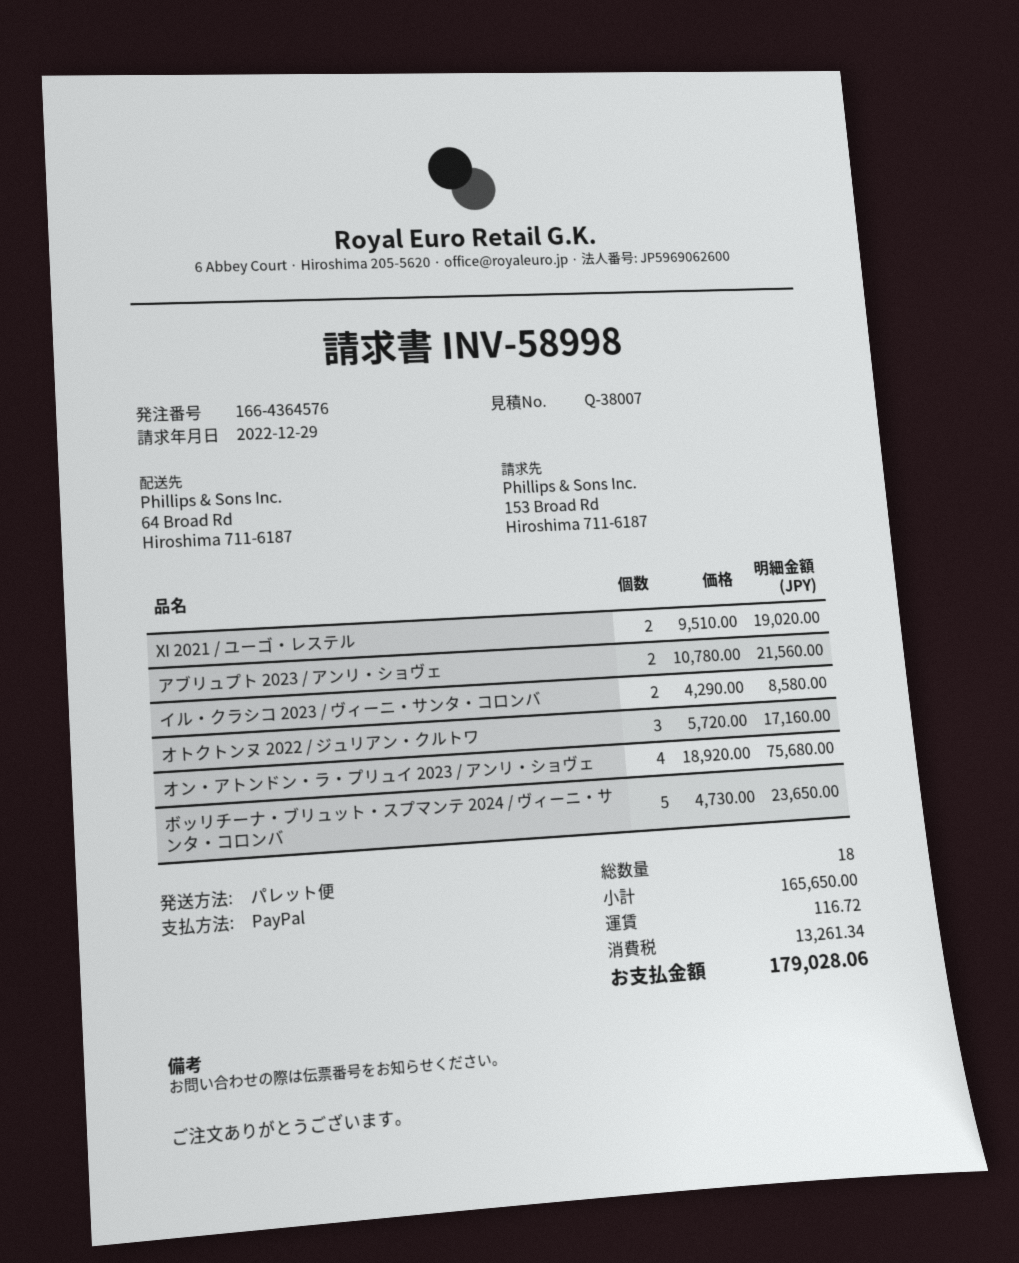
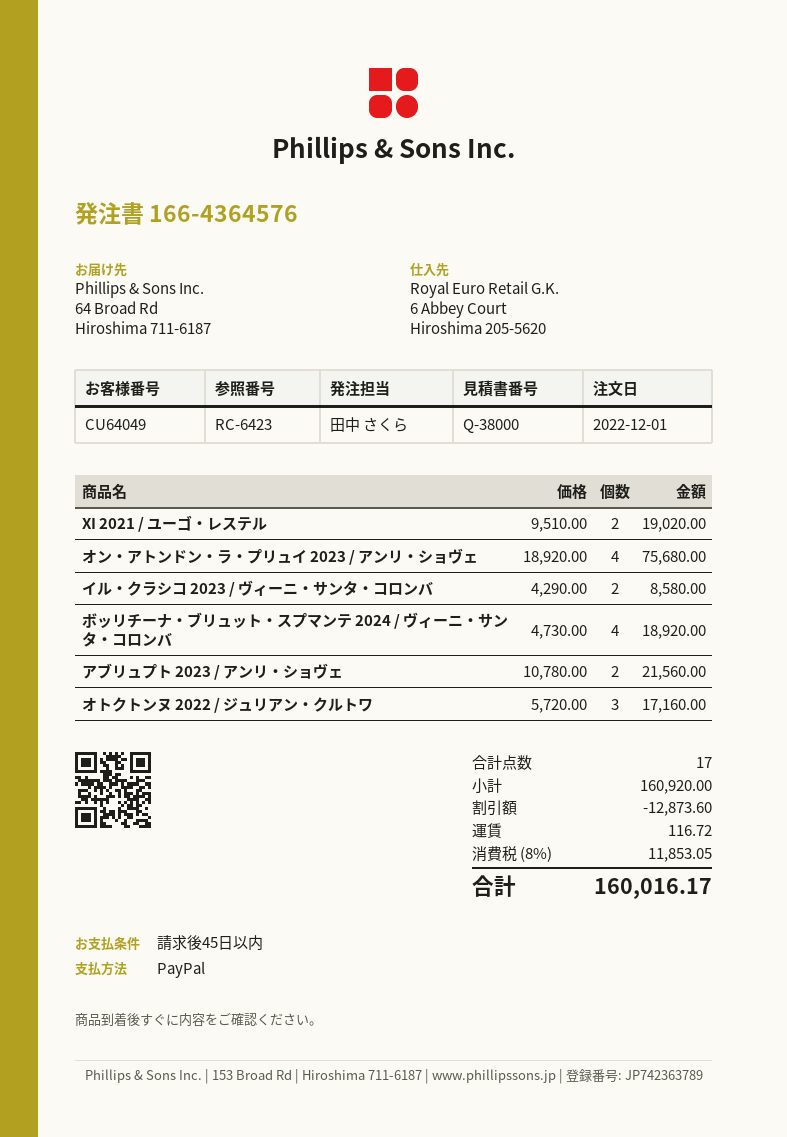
quote number: Q-38007 -> Q-38000
ボッリチーナ・ブリュット・スプマンテ 2024 / ヴィーニ・サンタ・コロンバ: 5 x 4730.00 = 23650.00 -> 4 x 4730.00 = 18920.00
total quantity: 18 -> 17
subtotal: 165650.00 -> 160920.00
discount: none -> 12873.60
tax: 13261.34 -> 11853.05
total: 179028.06 -> 160016.17

